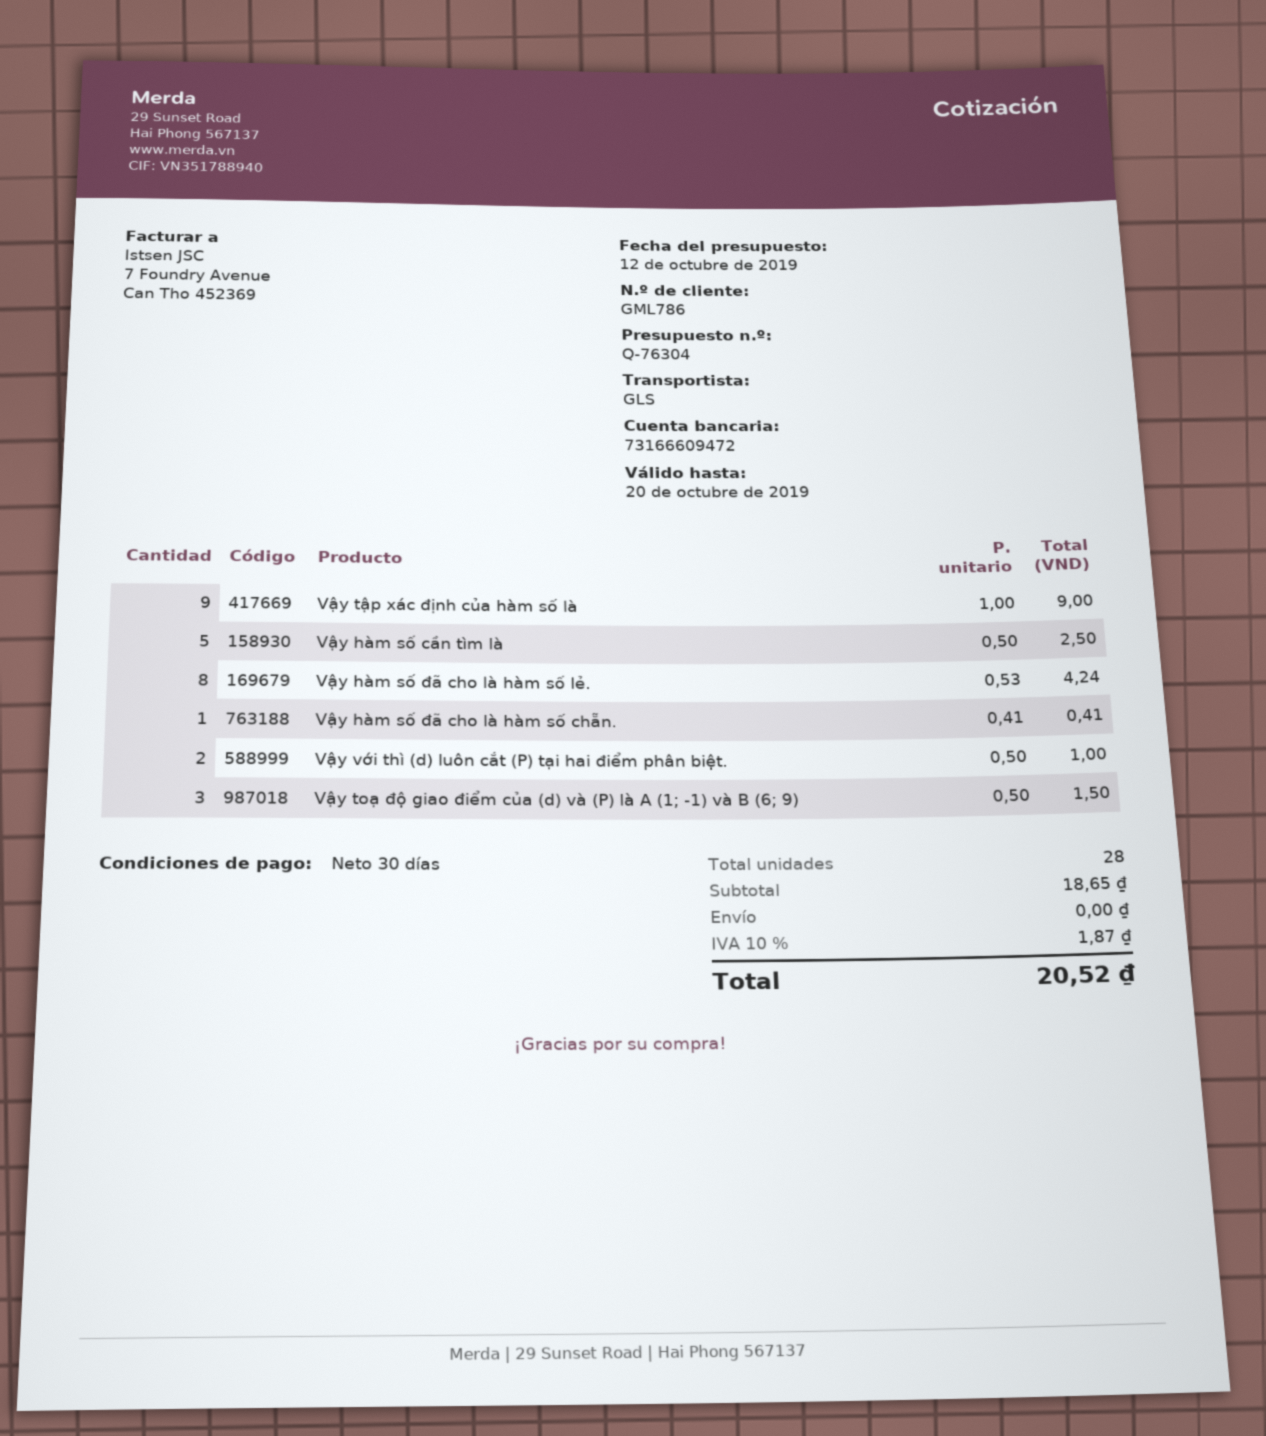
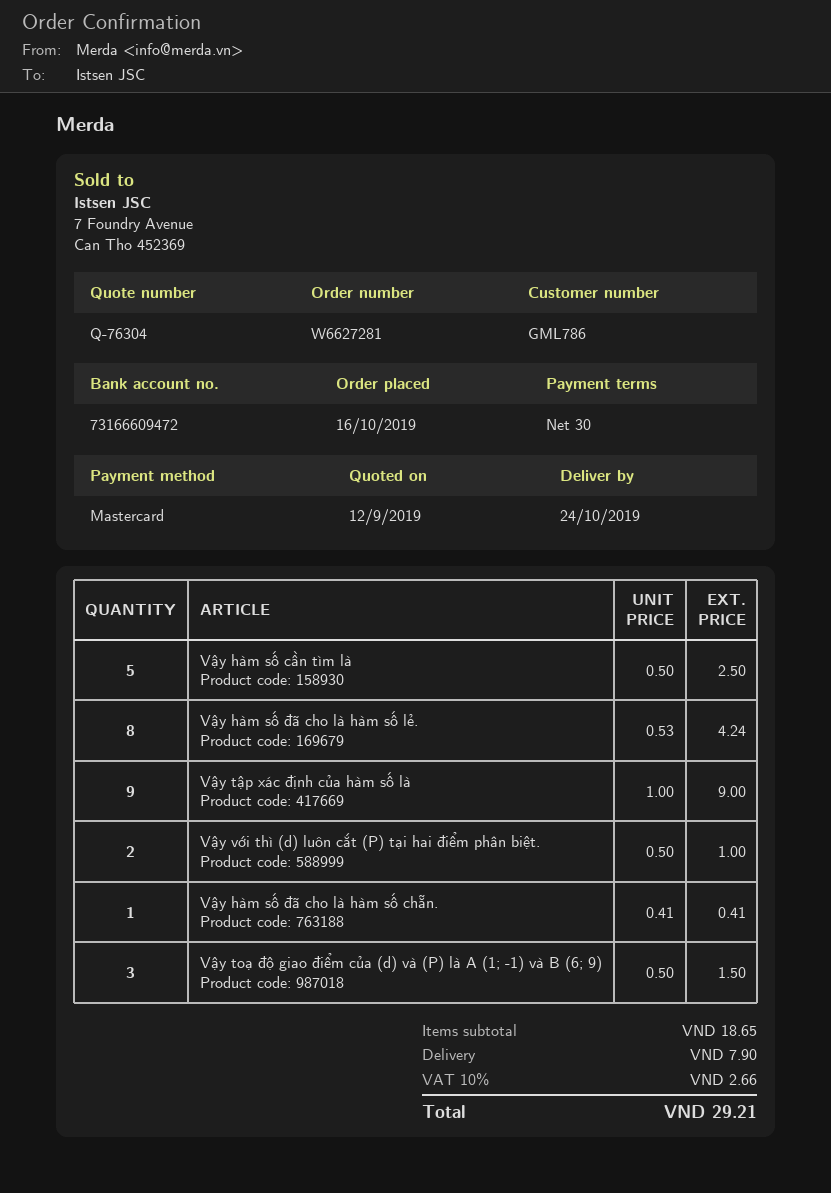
quote date: 2019-10-12 -> 2019-09-12
shipping: 0.00 -> 7.90
tax: 10% = 1.87 -> 10% = 2.66
total: 20.52 -> 29.21

